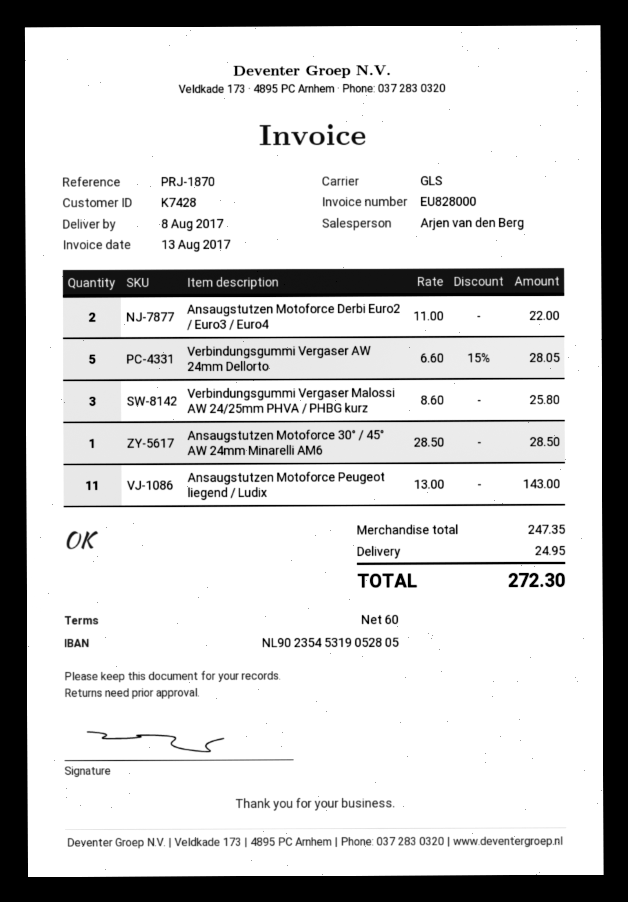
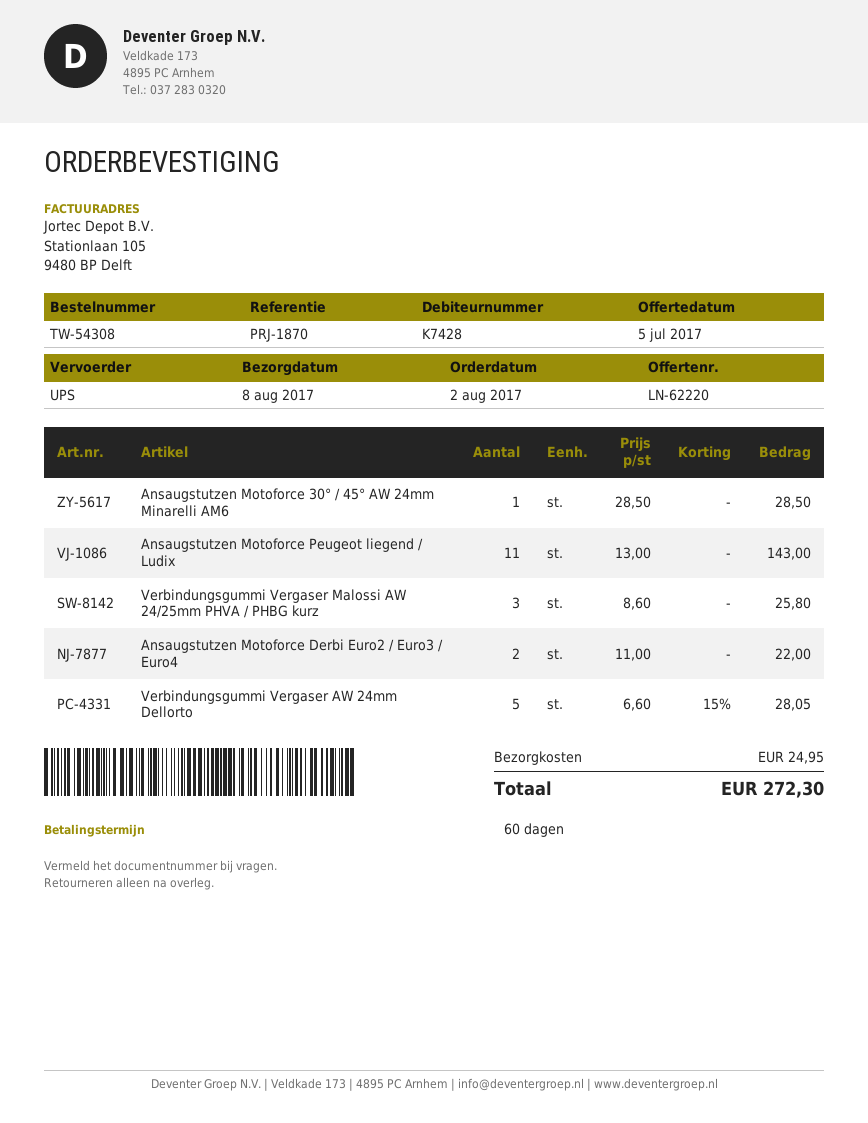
shipping method: GLS -> UPS

